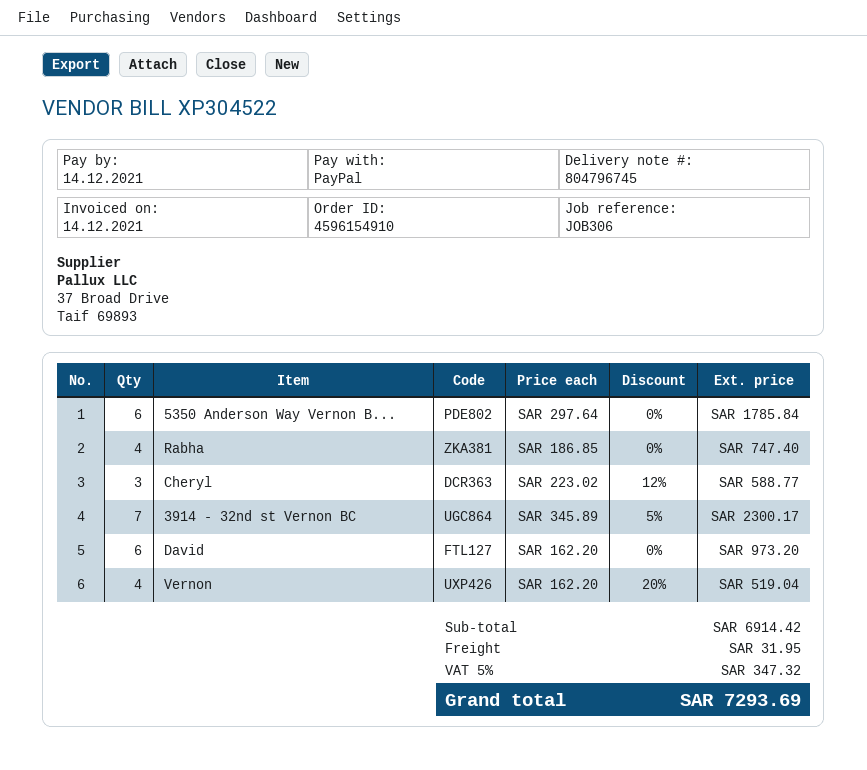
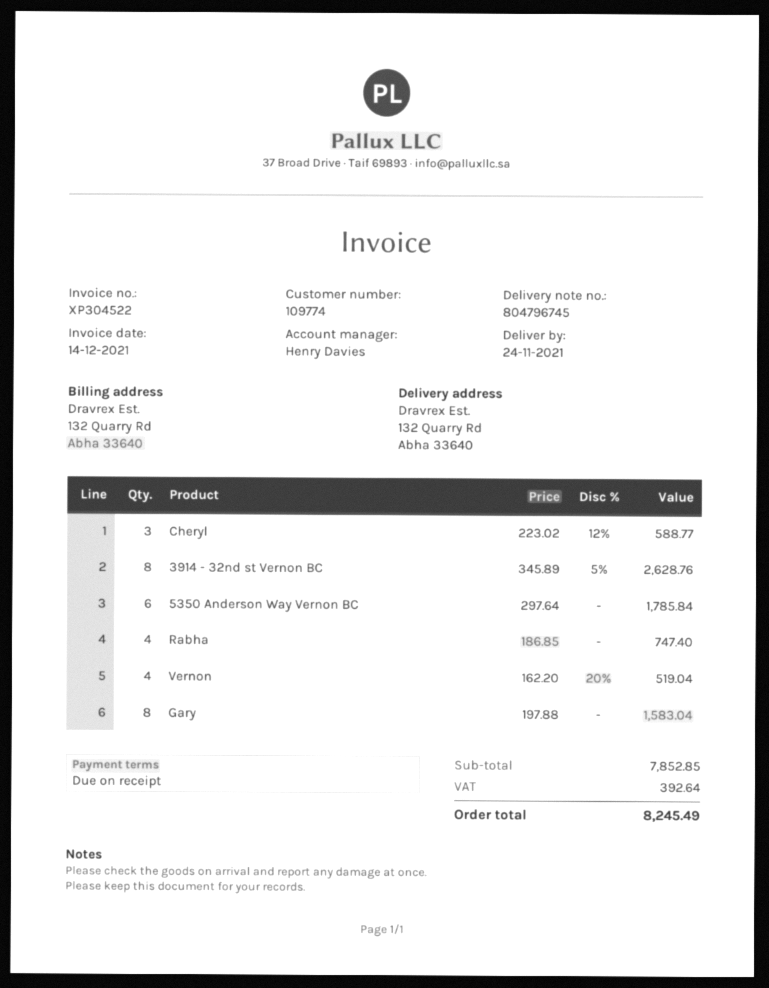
3914 - 32nd st Vernon BC: 7 x 345.89 - 5% = 2300.17 -> 8 x 345.89 - 5% = 2628.76
David: 6 x 162.20 = 973.20 -> none
Gary: none -> 8 x 197.88 = 1583.04
subtotal: 6914.42 -> 7852.85
shipping: 31.95 -> none
tax: 347.32 -> 392.64
total: 7293.69 -> 8245.49

